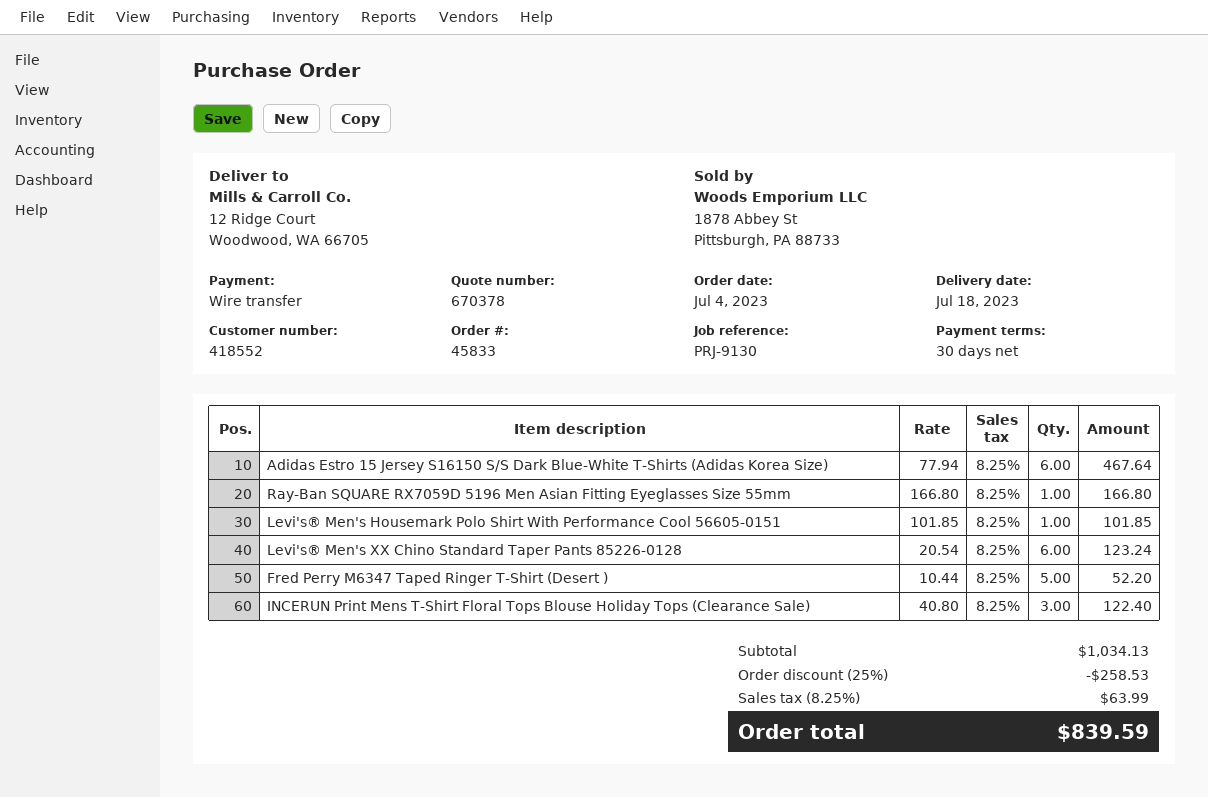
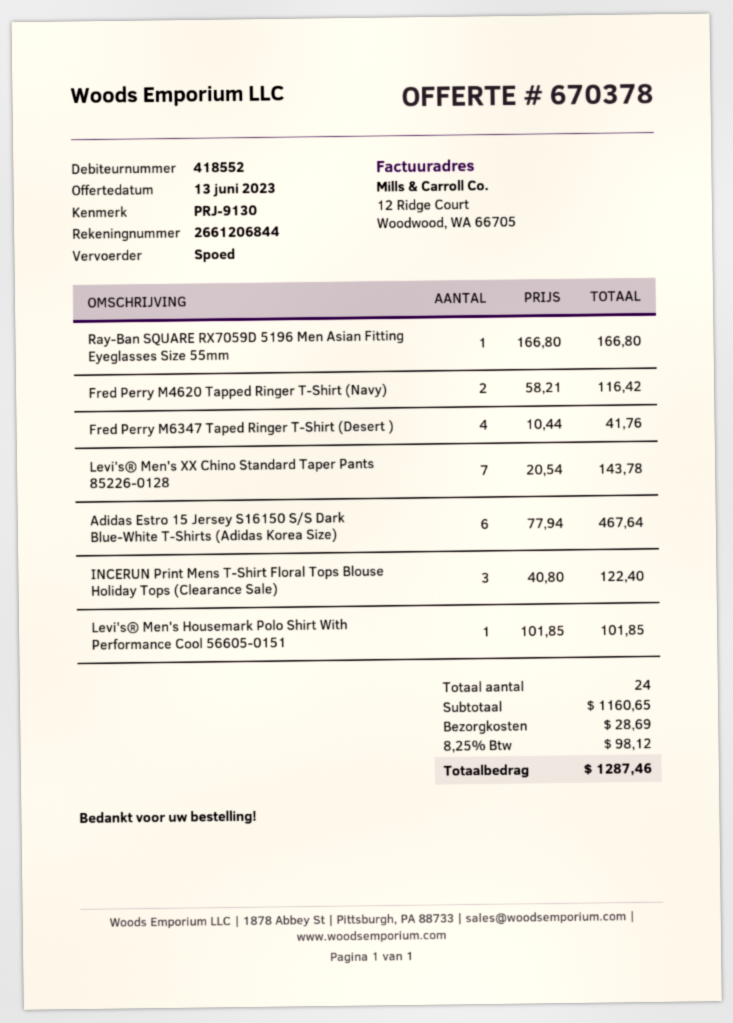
Levi's® Men's XX Chino Standard Taper Pants 85226-0128: 6 x 20.54 = 123.24 -> 7 x 20.54 = 143.78
Fred Perry M6347 Taped Ringer T-Shirt (Desert ): 5 x 10.44 = 52.20 -> 4 x 10.44 = 41.76
Fred Perry M4620 Tapped Ringer T-Shirt (Navy): none -> 2 x 58.21 = 116.42
subtotal: 1034.13 -> 1160.65
discount: 25% = 258.53 -> none
shipping: none -> 28.69
tax: 8.25% = 63.99 -> 8.25% = 98.12
total: 839.59 -> 1287.46

